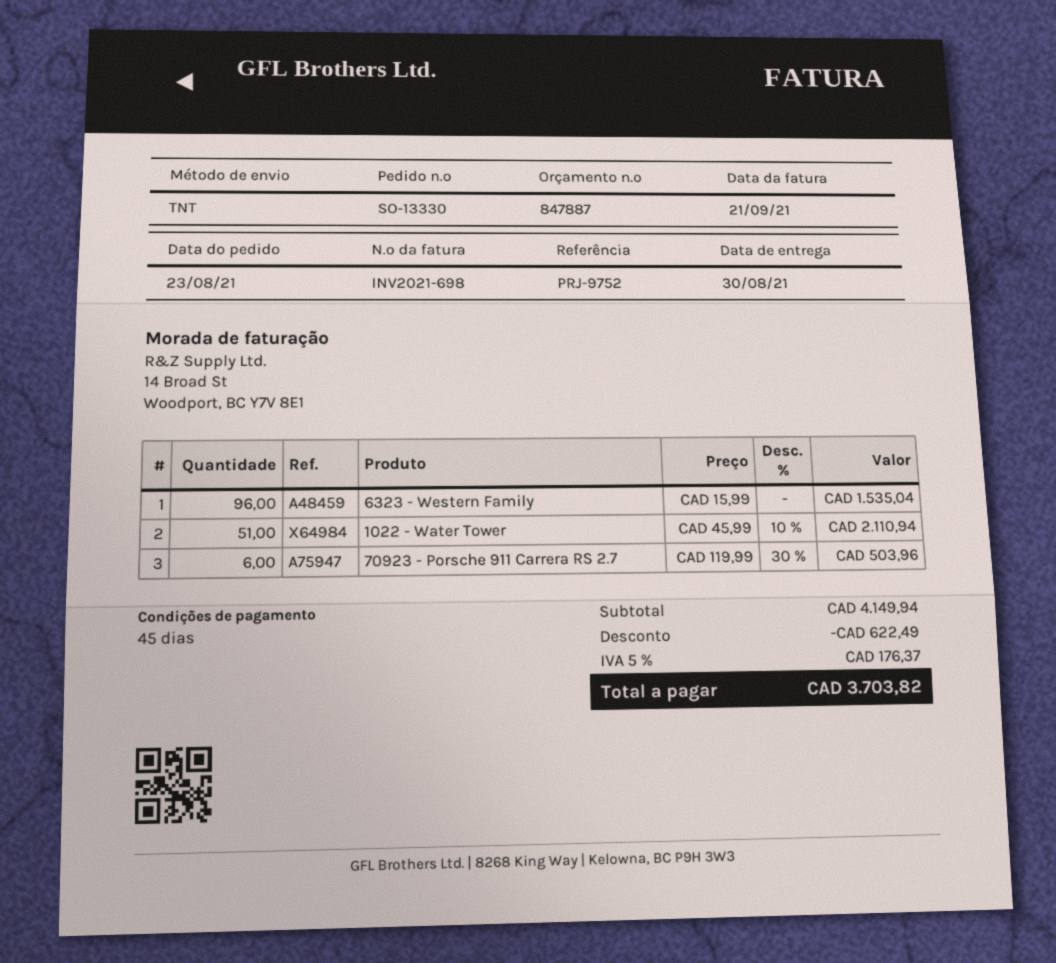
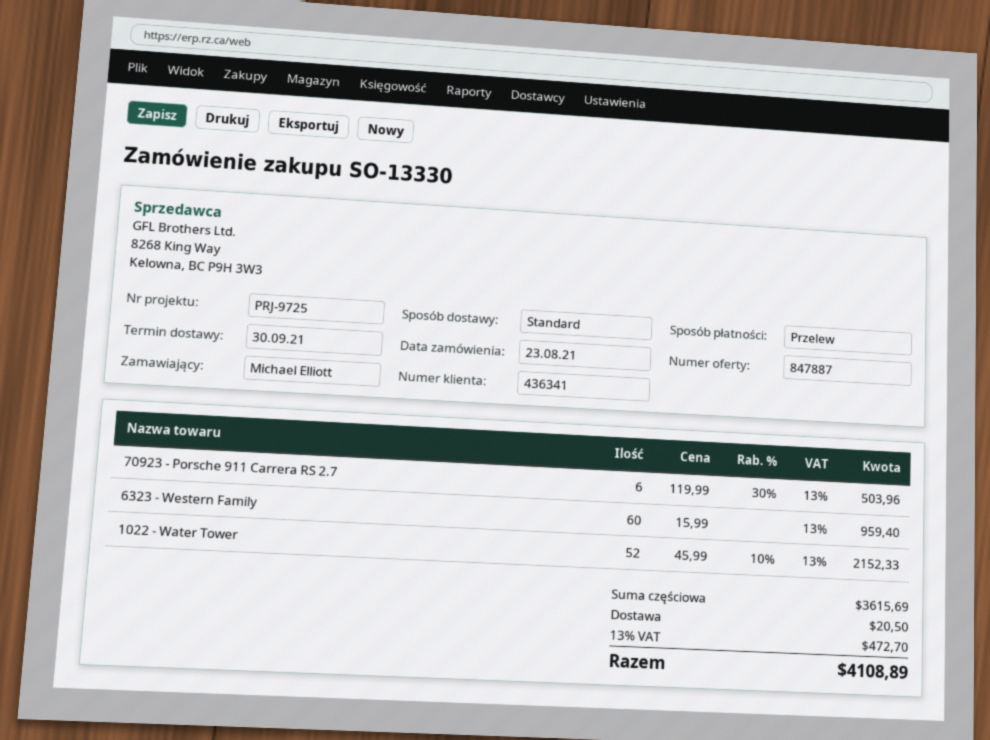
delivery date: 2021-08-30 -> 2021-09-30
reference: PRJ-9752 -> PRJ-9725
shipping method: TNT -> standard
6323 - Western Family: 96 x 15.99 = 1535.04 -> 60 x 15.99 = 959.40
1022 - Water Tower: 51 x 45.99 - 10% = 2110.94 -> 52 x 45.99 - 10% = 2152.33
subtotal: 4149.94 -> 3615.69
discount: 622.49 -> none
shipping: none -> 20.50
tax: 5% = 176.37 -> 13% = 472.70
total: 3703.82 -> 4108.89

